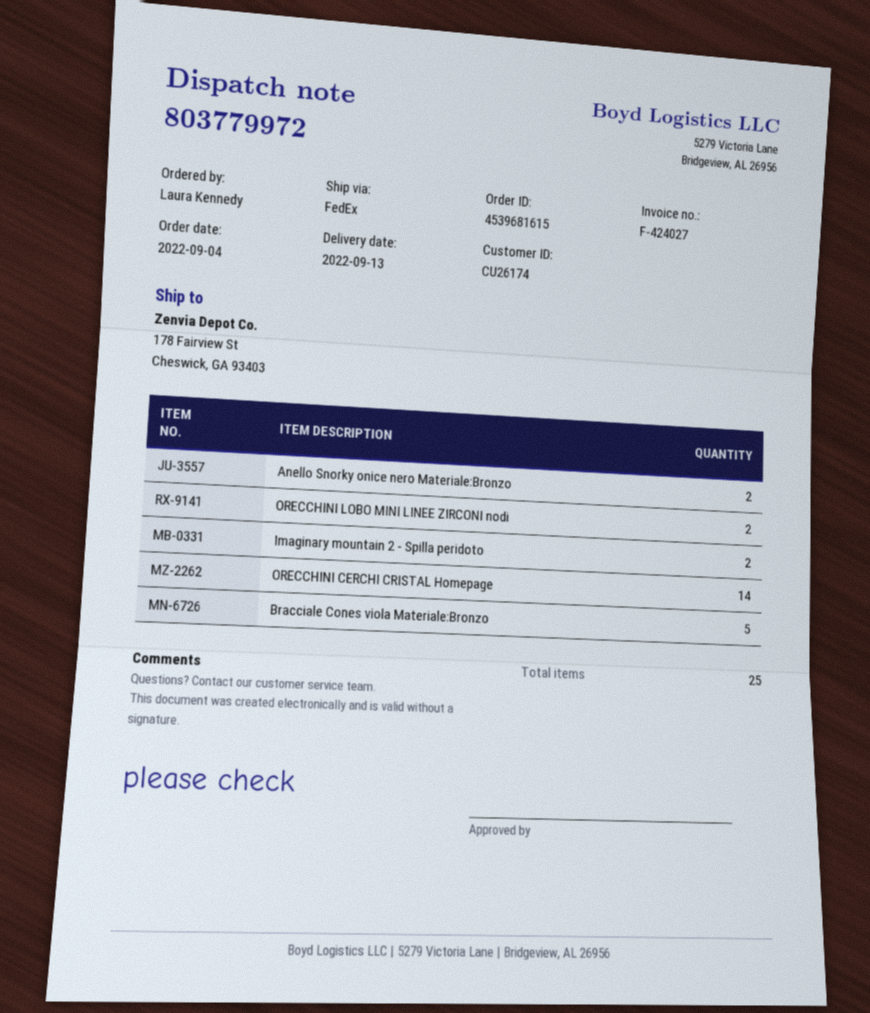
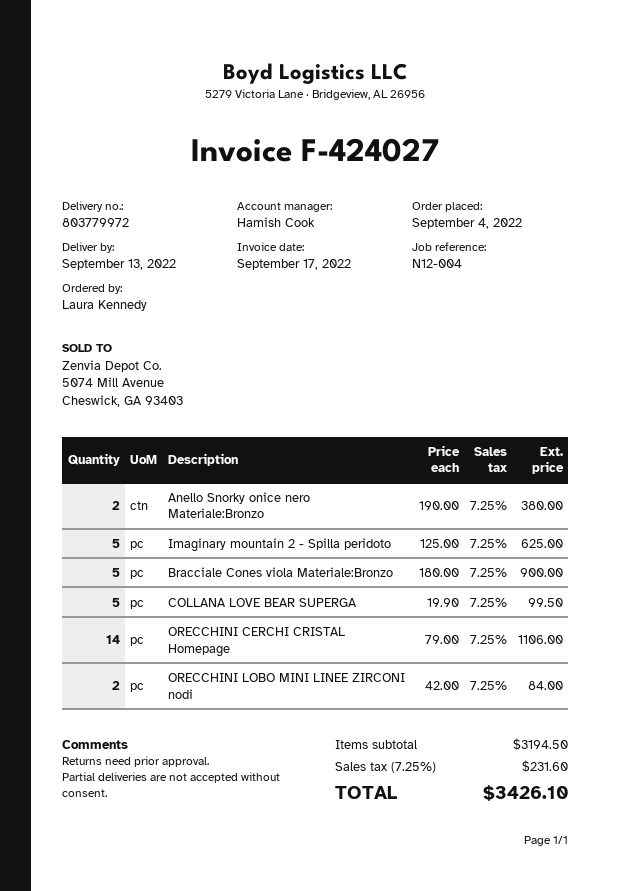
Imaginary mountain 2 - Spilla peridoto: 2 -> 5
COLLANA LOVE BEAR SUPERGA: none -> 5

